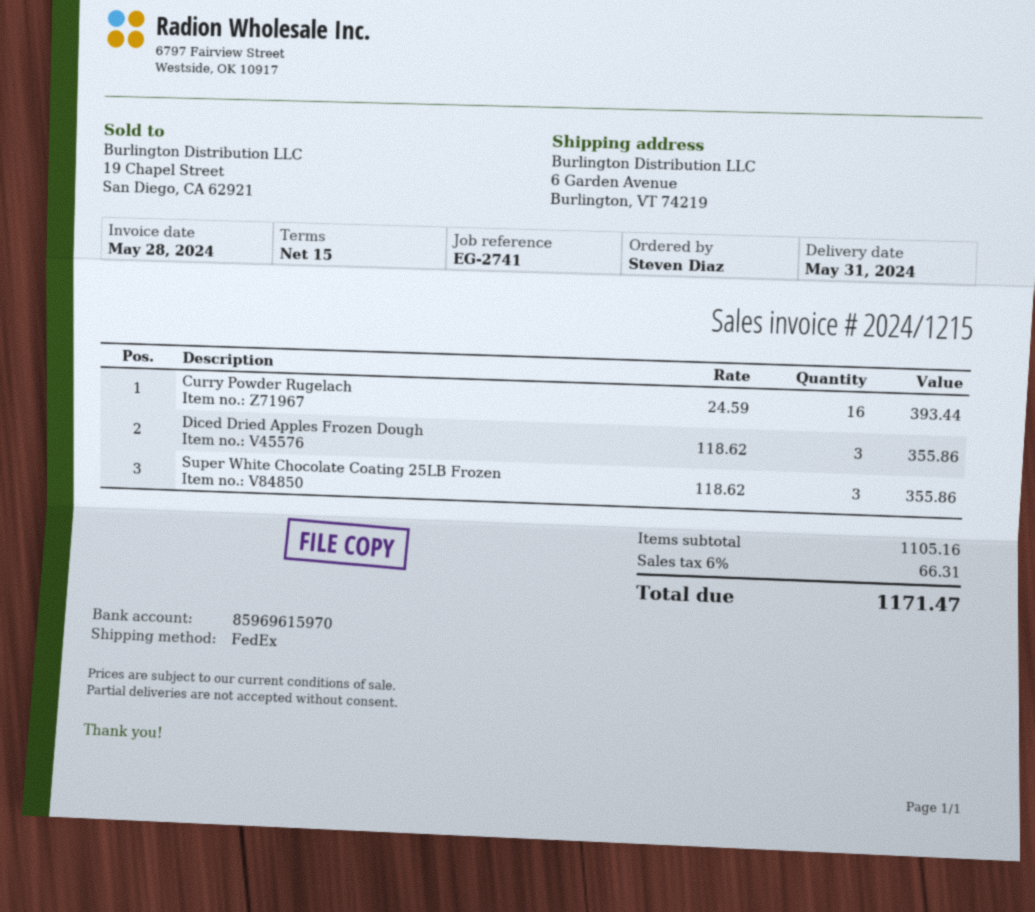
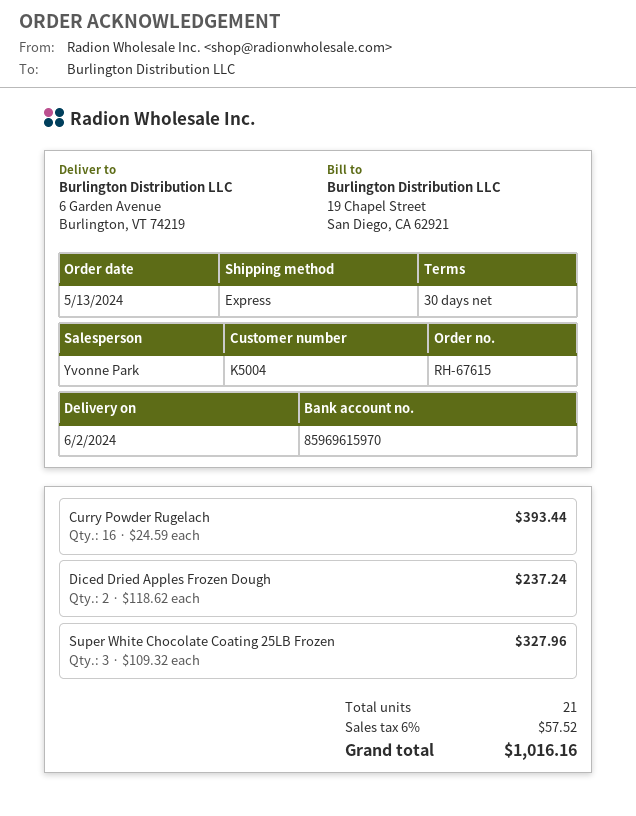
delivery date: 2024-05-31 -> 2024-06-02
payment terms: 15 days -> 30 days
shipping method: FedEx -> express
Diced Dried Apples Frozen Dough: 3 x 118.62 = 355.86 -> 2 x 118.62 = 237.24
Super White Chocolate Coating 25LB Frozen: 3 x 118.62 = 355.86 -> 3 x 109.32 = 327.96
tax: 6% = 66.31 -> 6% = 57.52
total: 1171.47 -> 1016.16

